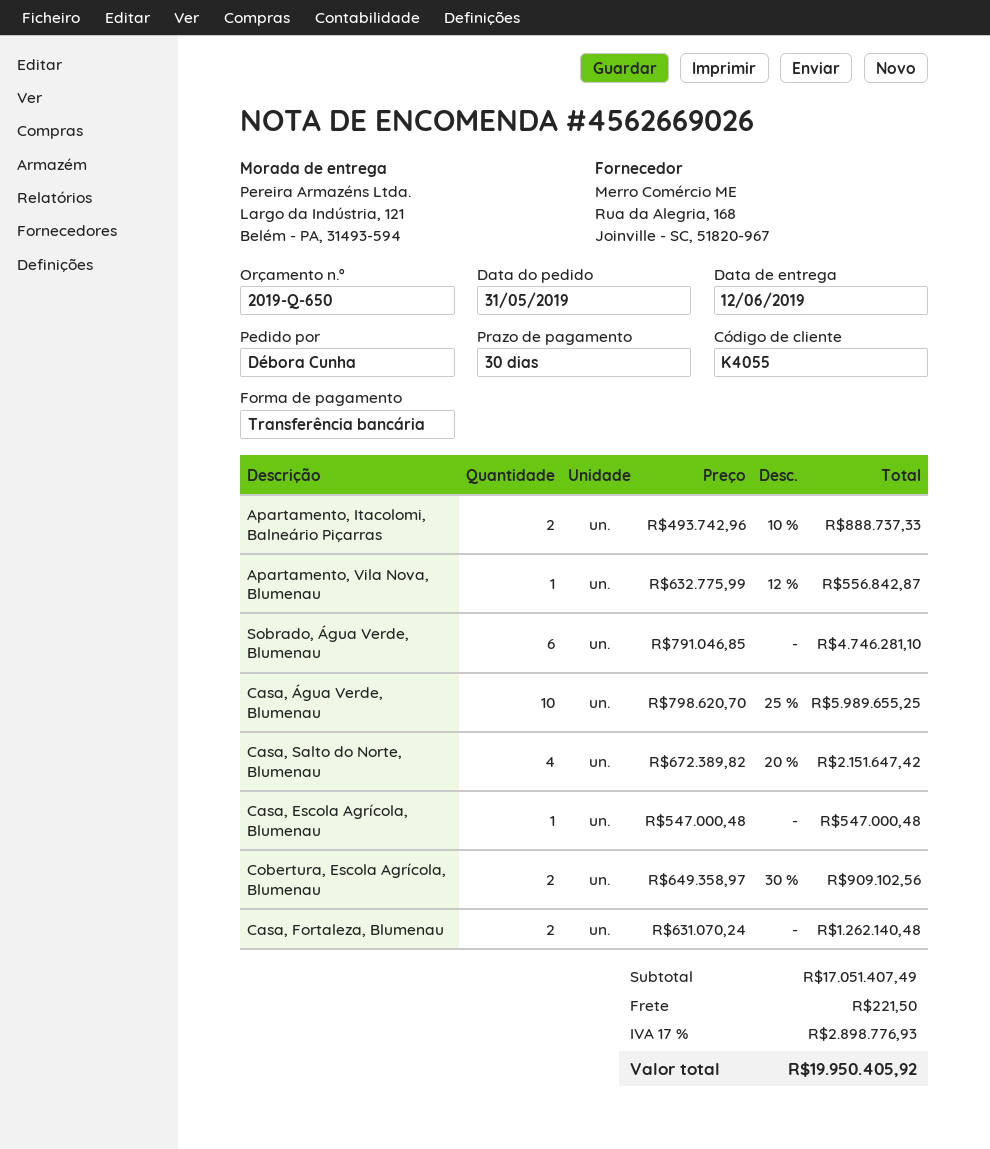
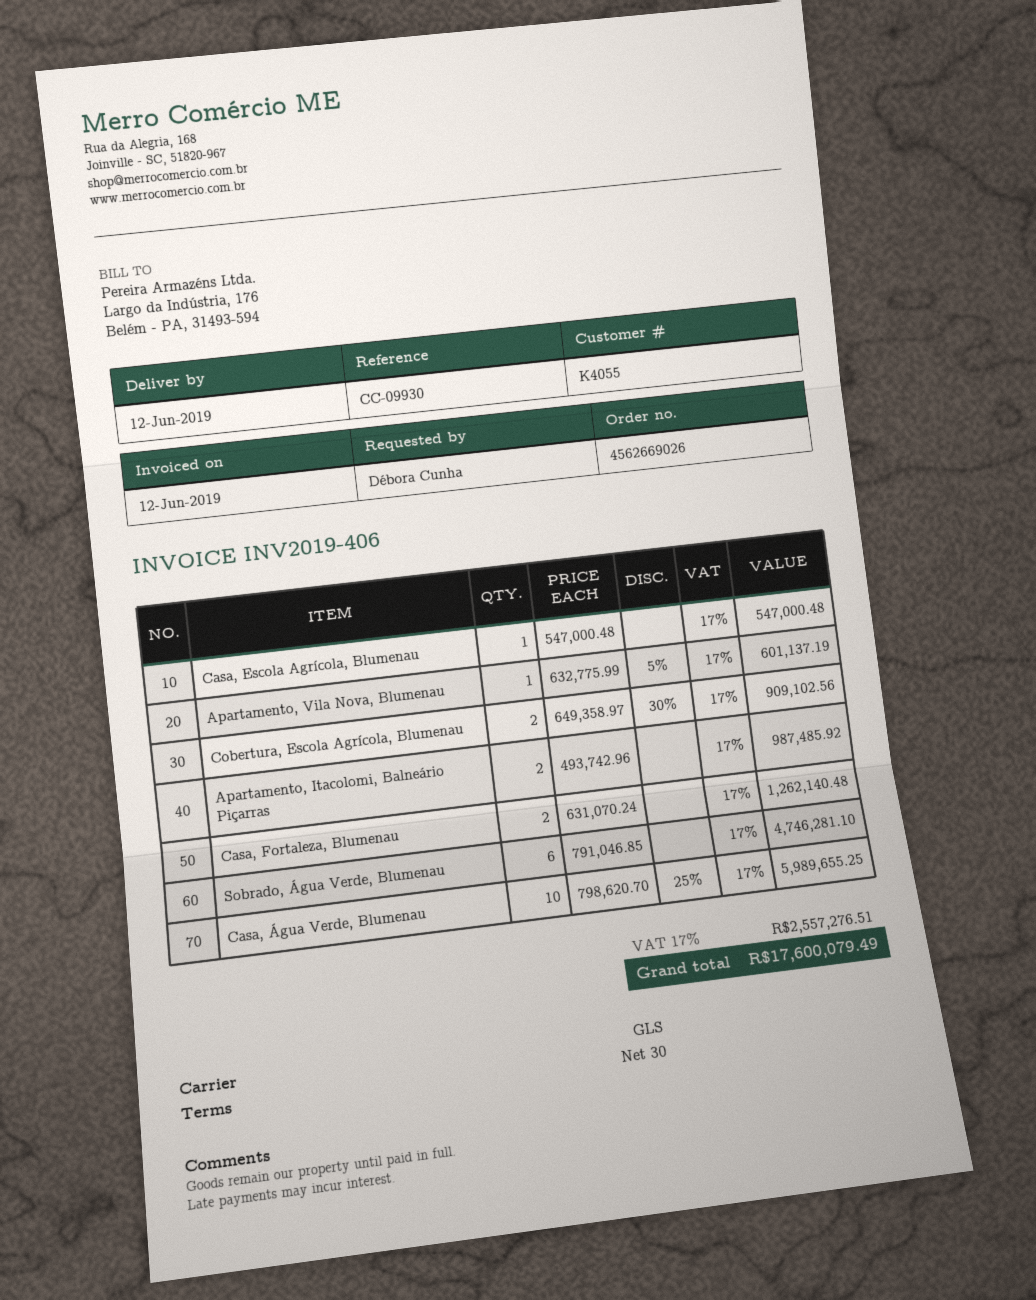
Apartamento, Itacolomi, Balneário Piçarras: 2 x 493742.96 - 10% = 888737.33 -> 2 x 493742.96 = 987485.92
Apartamento, Vila Nova, Blumenau: 1 x 632775.99 - 12% = 556842.87 -> 1 x 632775.99 - 5% = 601137.19
Casa, Salto do Norte, Blumenau: 4 x 672389.82 - 20% = 2151647.42 -> none
shipping: 221.50 -> none
tax: 17% = 2898776.93 -> 17% = 2557276.51
total: 19950405.92 -> 17600079.49

